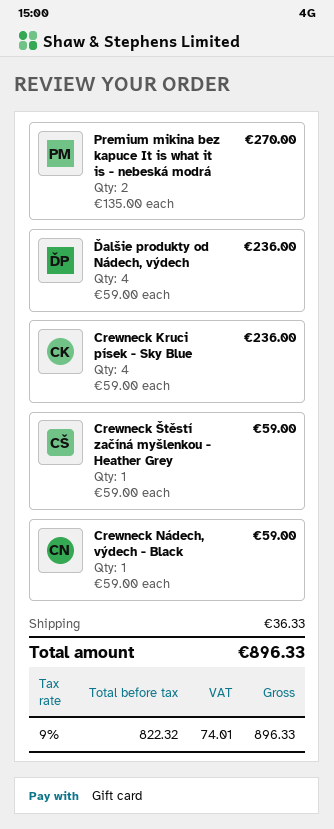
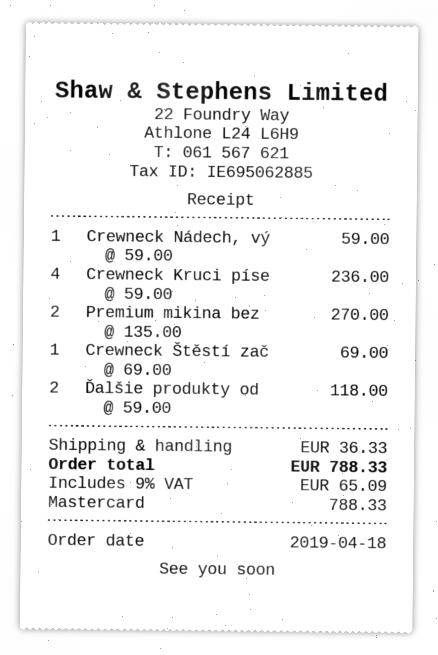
payment method: gift card -> Mastercard
Ďalšie produkty od Nádech, výdech: 4 x 59.00 = 236.00 -> 2 x 59.00 = 118.00
Crewneck Štěstí začíná myšlenkou - Heather Grey: 1 x 59.00 = 59.00 -> 1 x 69.00 = 69.00
tax: 9% = 74.01 -> 9% = 65.09
total: 896.33 -> 788.33

